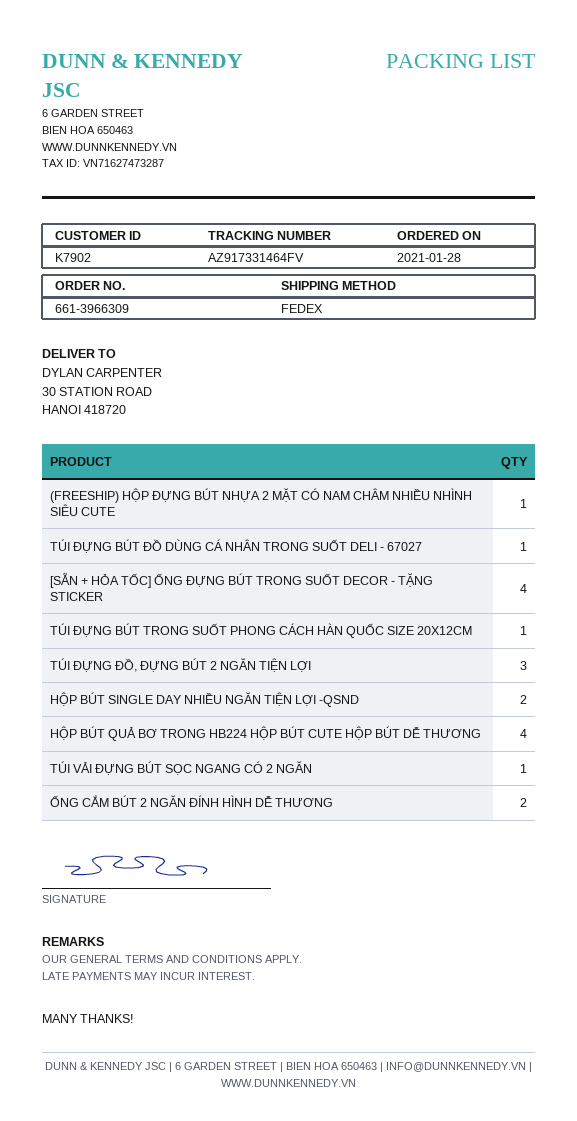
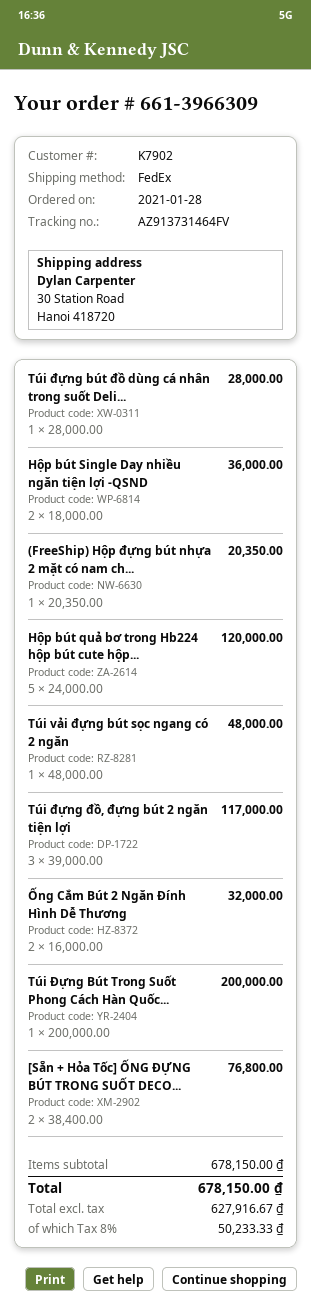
tracking number: AZ917331464FV -> AZ913731464FV
[SẴN + HỎA TỐC] ỐNG ĐỰNG BÚT TRONG SUỐT DECOR - TẶNG STICKER: 4 -> 2
HỘP BÚT QUẢ BƠ TRONG HB224 HỘP BÚT CUTE HỘP BÚT DỄ THƯƠNG: 4 -> 5

